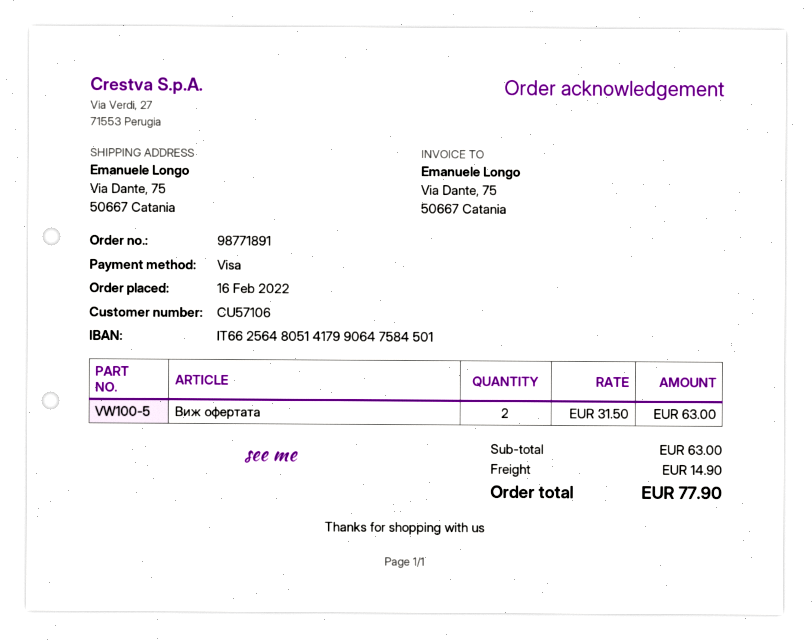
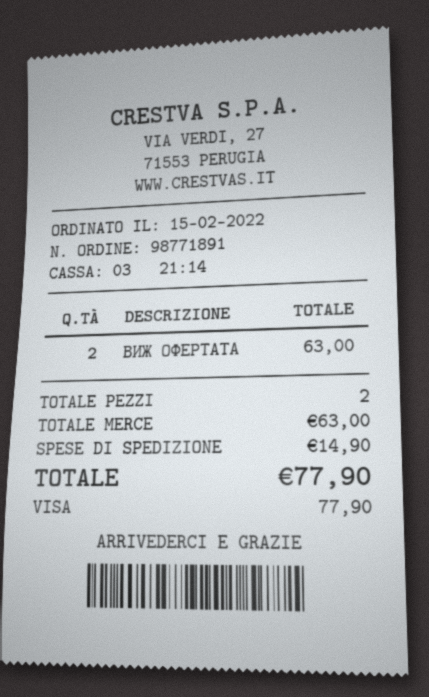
order date: 2022-02-16 -> 2022-02-15

